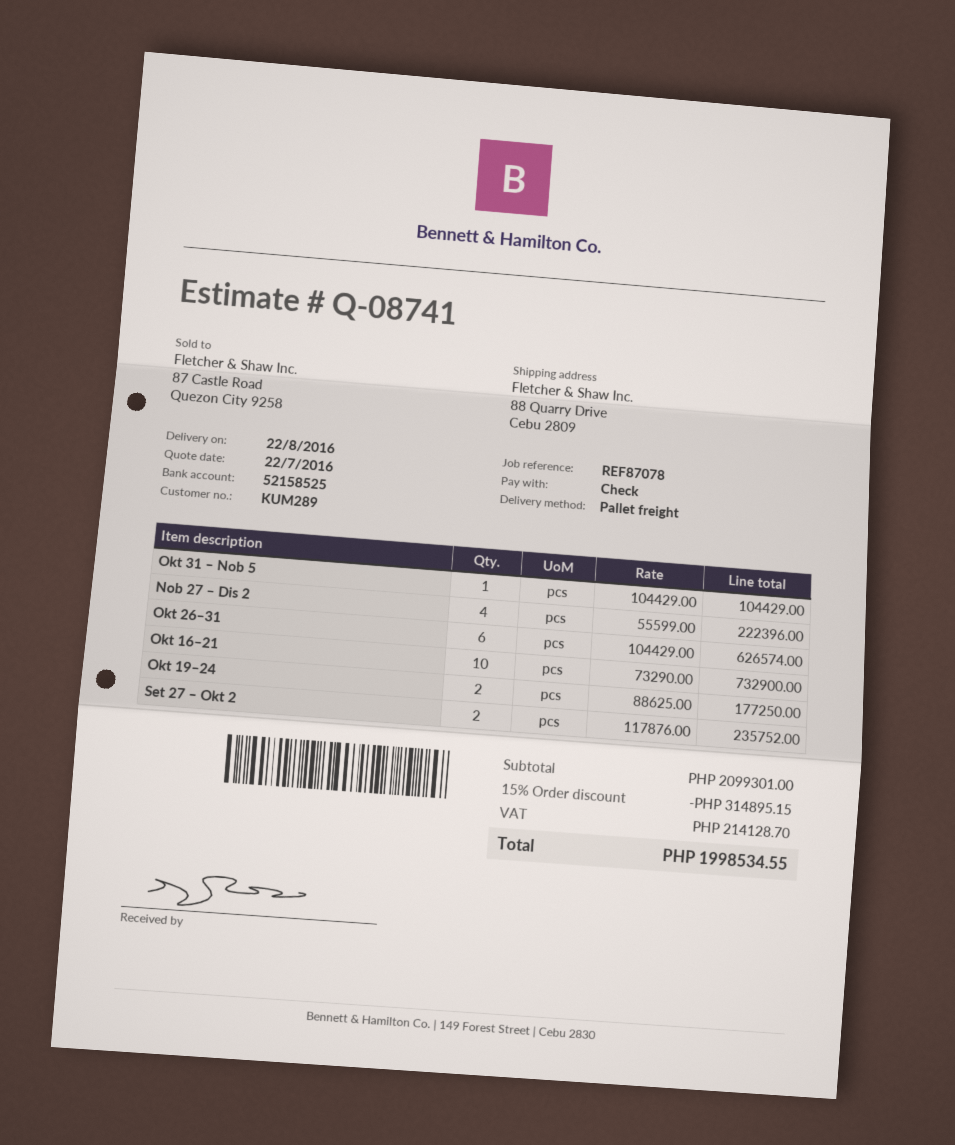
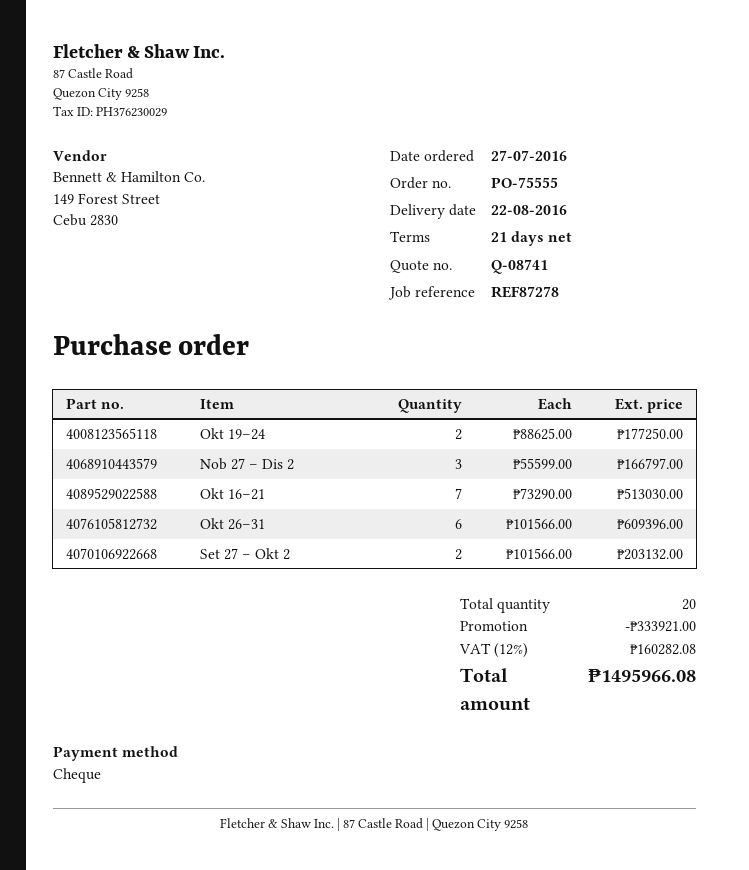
reference: REF87078 -> REF87278
Okt 31 – Nob 5: 1 x 104429.00 = 104429.00 -> none
Nob 27 – Dis 2: 4 x 55599.00 = 222396.00 -> 3 x 55599.00 = 166797.00
Okt 26–31: 6 x 104429.00 = 626574.00 -> 6 x 101566.00 = 609396.00
Okt 16–21: 10 x 73290.00 = 732900.00 -> 7 x 73290.00 = 513030.00
Set 27 – Okt 2: 2 x 117876.00 = 235752.00 -> 2 x 101566.00 = 203132.00
discount: 314895.15 -> 333921.00
tax: 214128.70 -> 160282.08
total: 1998534.55 -> 1495966.08

